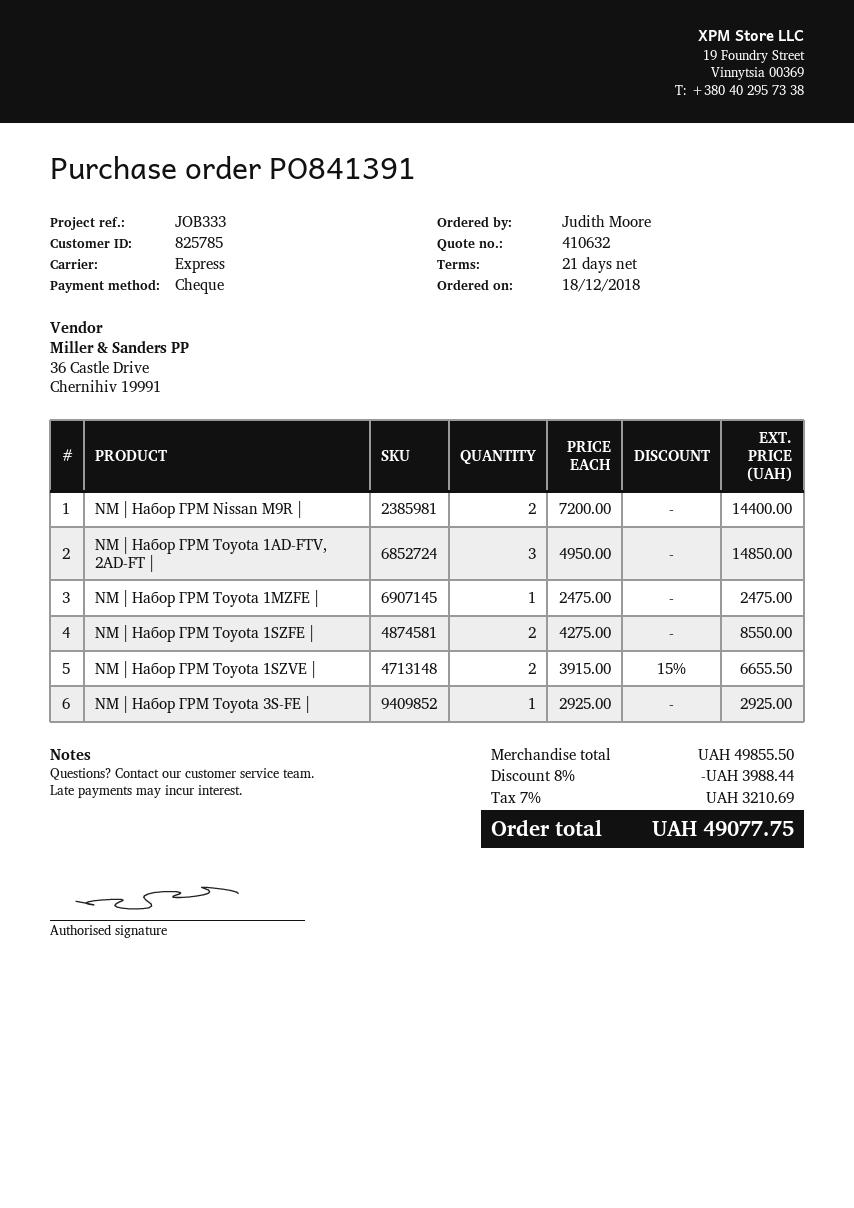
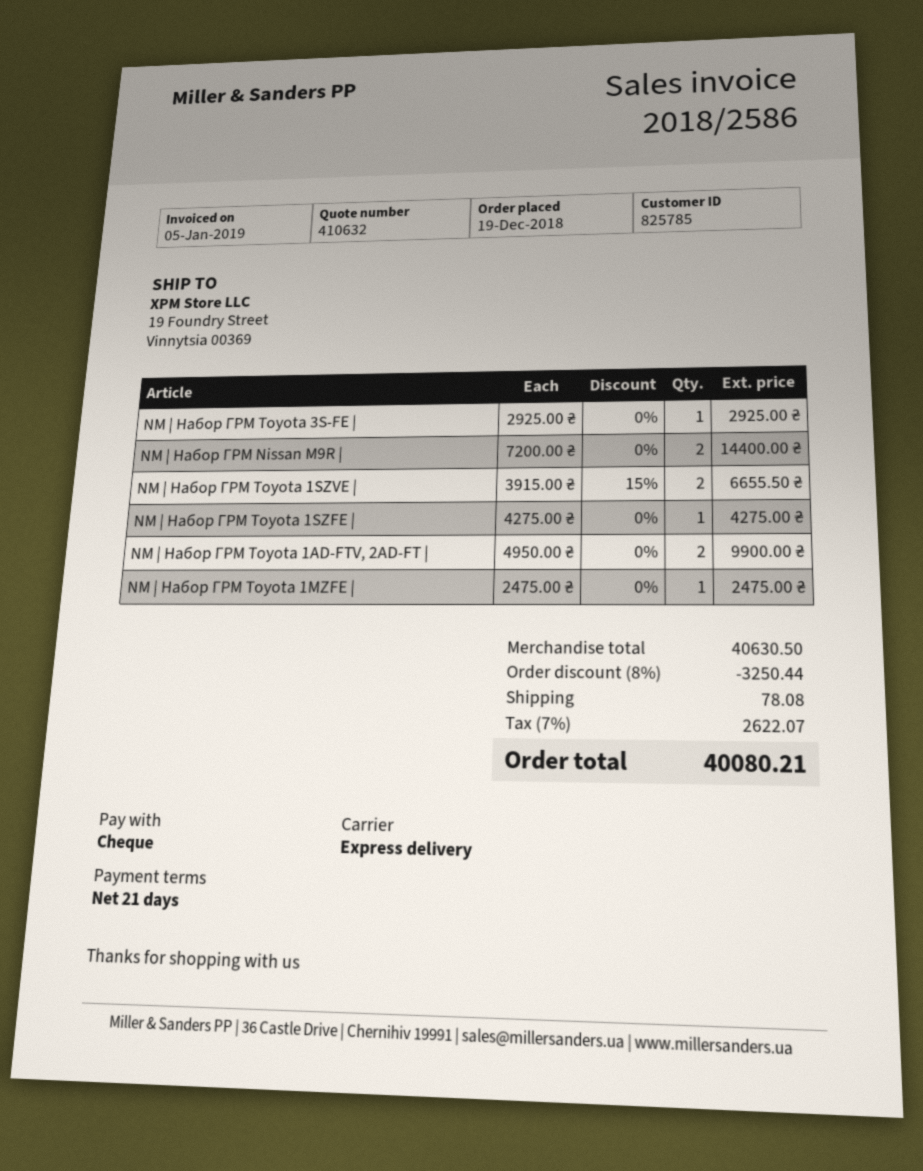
order date: 2018-12-18 -> 2018-12-19
NM | Набор ГРМ Toyota 1AD-FTV, 2AD-FT |: 3 x 4950.00 = 14850.00 -> 2 x 4950.00 = 9900.00
NM | Набор ГРМ Toyota 1SZFE |: 2 x 4275.00 = 8550.00 -> 1 x 4275.00 = 4275.00
subtotal: 49855.50 -> 40630.50
discount: 8% = 3988.44 -> 8% = 3250.44
shipping: none -> 78.08
tax: 7% = 3210.69 -> 7% = 2622.07
total: 49077.75 -> 40080.21

